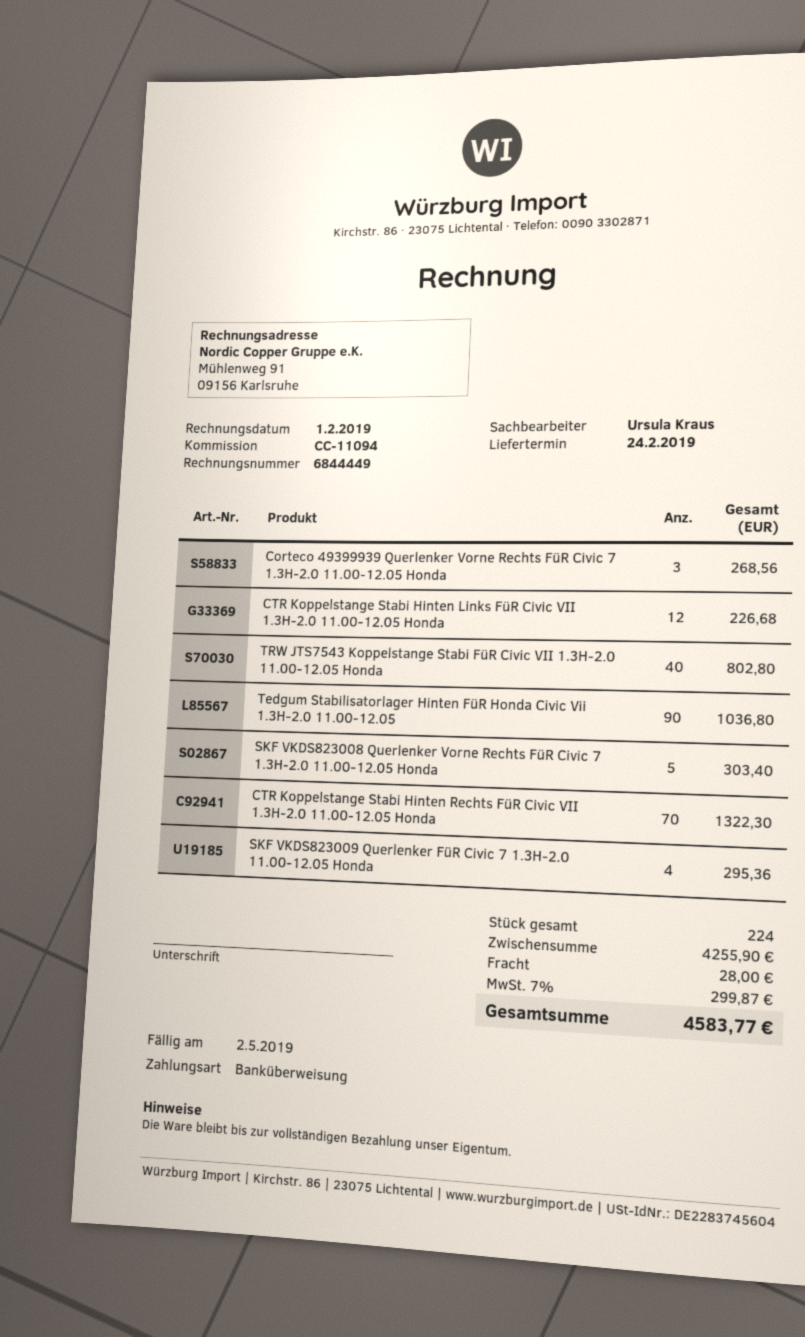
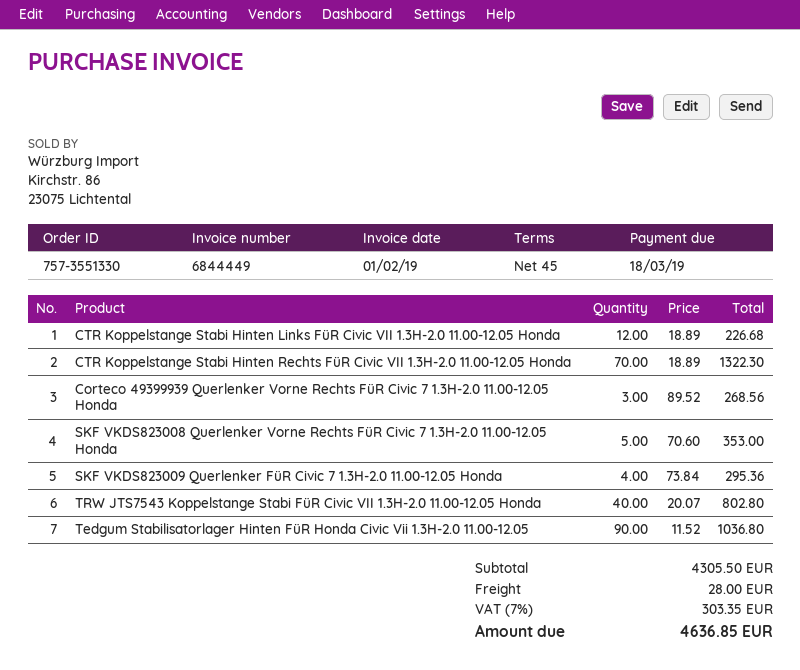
due date: 2019-05-02 -> 2019-03-18
SKF VKDS823008 Querlenker Vorne Rechts FüR Civic 7 1.3H-2.0 11.00-12.05 Honda: 5 for 303.40 -> 5 for 353.00
subtotal: 4255.90 -> 4305.50
tax: 7% = 299.87 -> 7% = 303.35
total: 4583.77 -> 4636.85

